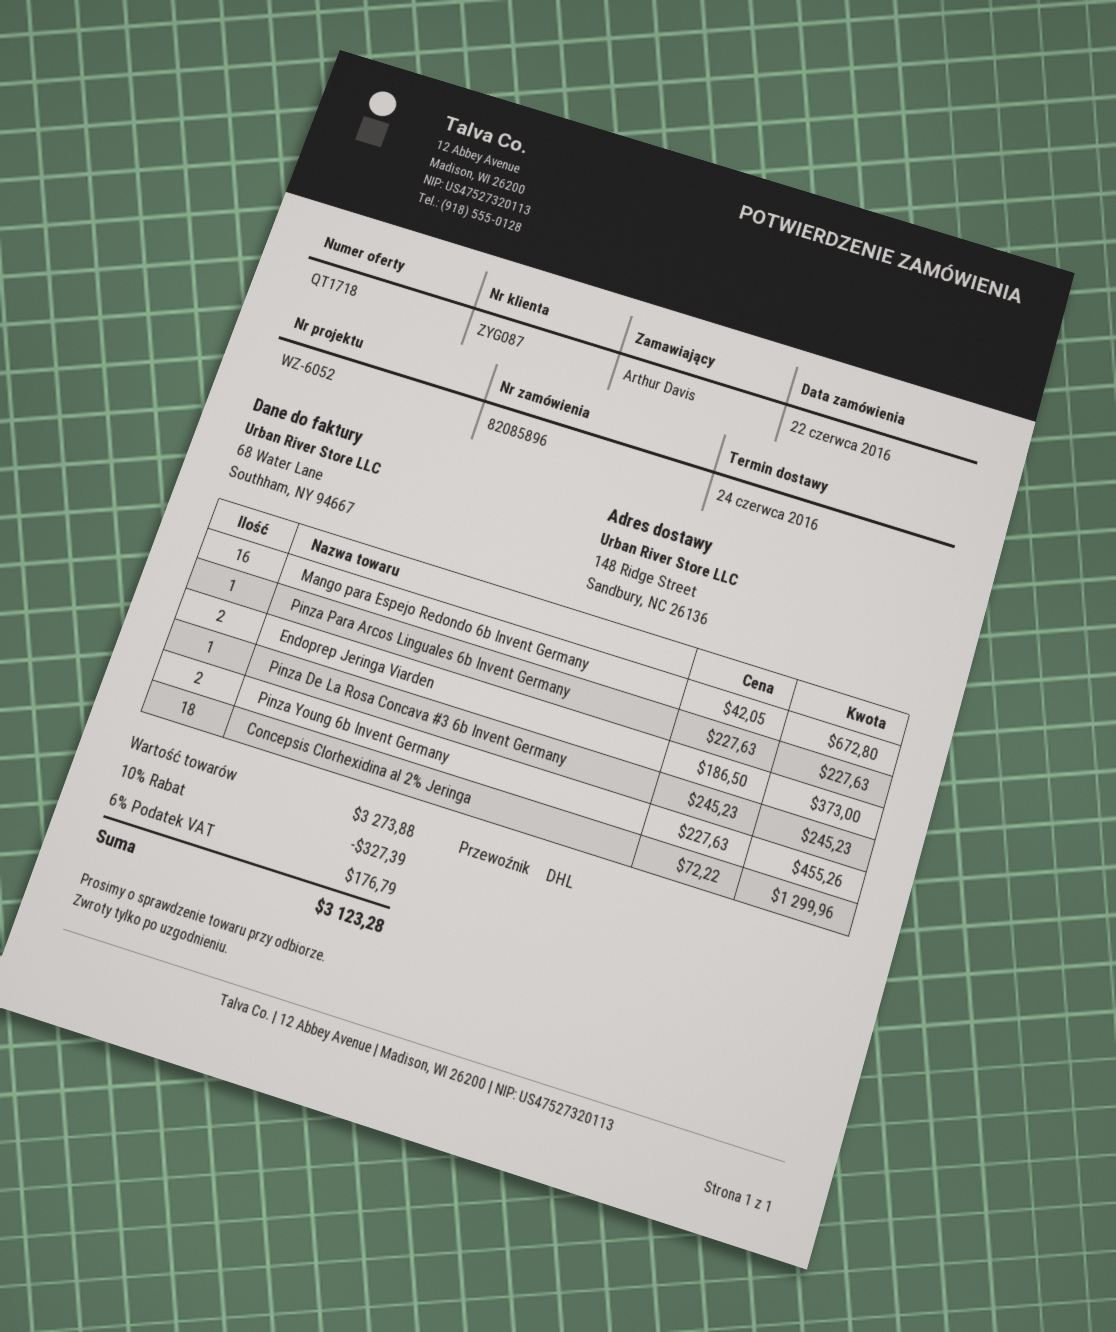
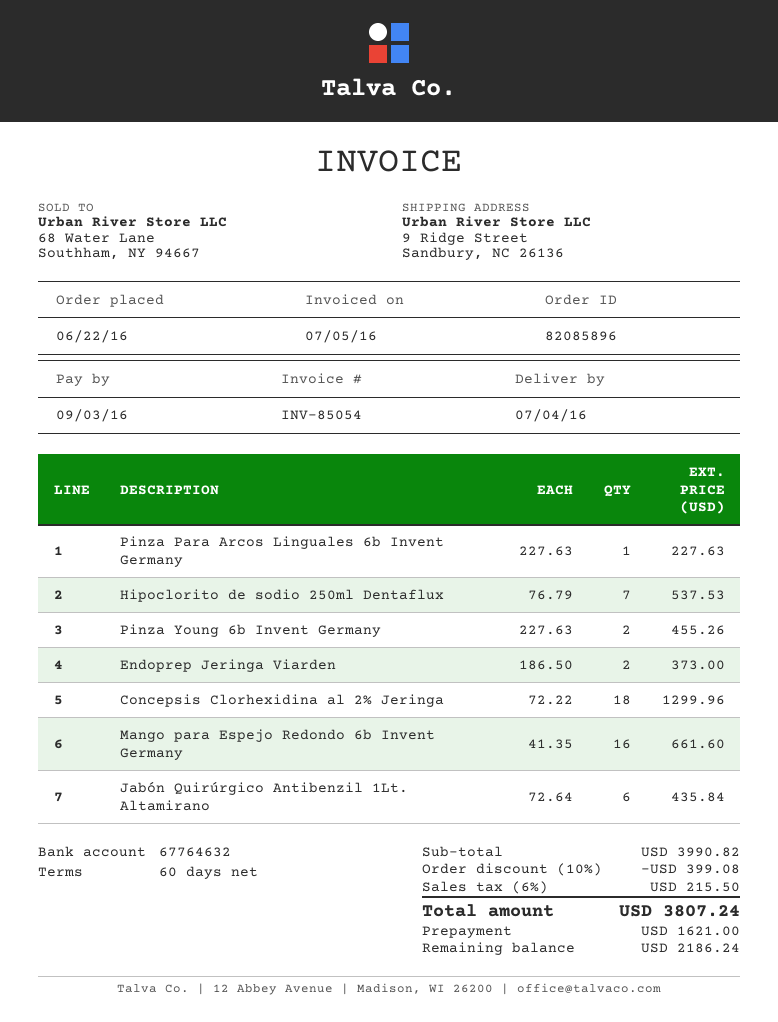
delivery date: 2016-06-24 -> 2016-07-04
ship to: 148 Ridge Street, Sandbury, NC 26136 -> 9 Ridge Street, Sandbury, NC 26136
Mango para Espejo Redondo 6b Invent Germany: 16 x 42.05 = 672.80 -> 16 x 41.35 = 661.60
Pinza De La Rosa Concava #3 6b Invent Germany: 1 x 245.23 = 245.23 -> none
Hipoclorito de sodio 250ml Dentaflux: none -> 7 x 76.79 = 537.53
Jabón Quirúrgico Antibenzil 1Lt. Altamirano: none -> 6 x 72.64 = 435.84
subtotal: 3273.88 -> 3990.82
discount: 10% = 327.39 -> 10% = 399.08
tax: 6% = 176.79 -> 6% = 215.50
total: 3123.28 -> 3807.24

